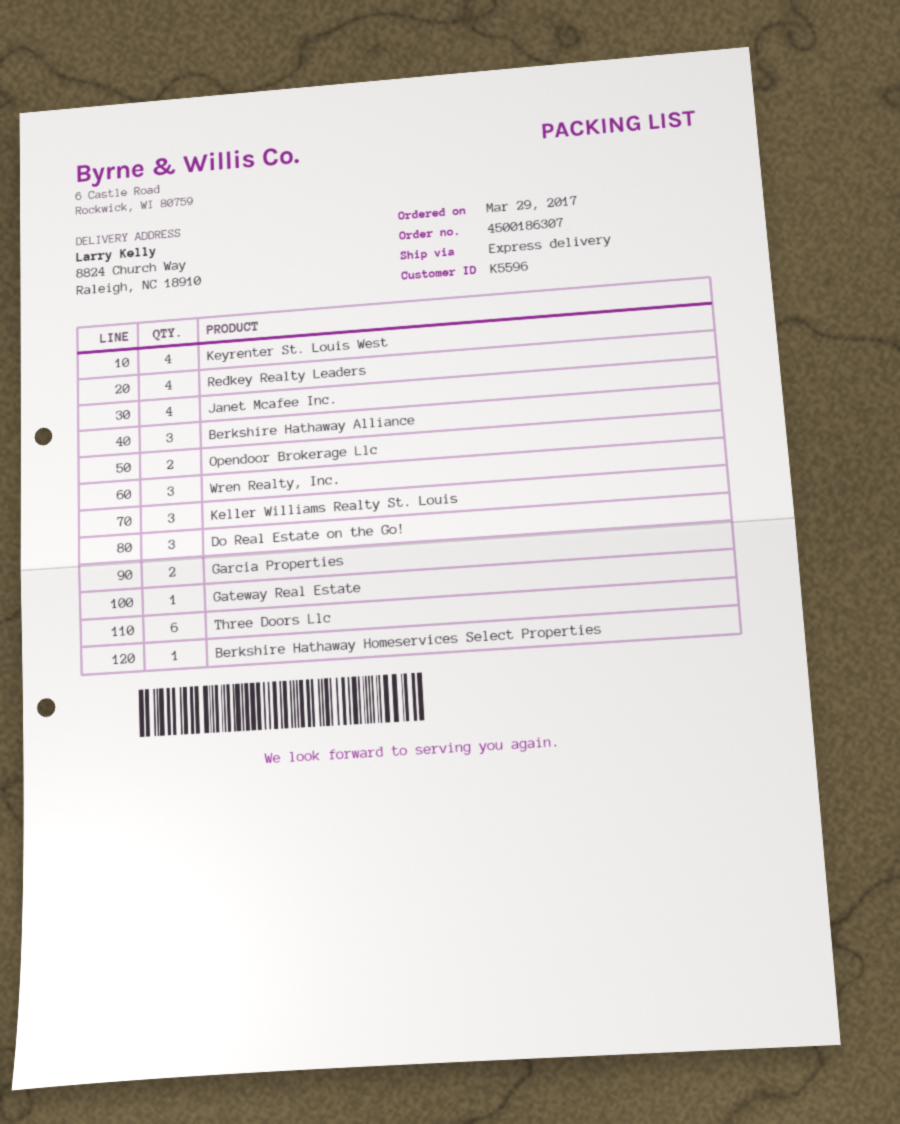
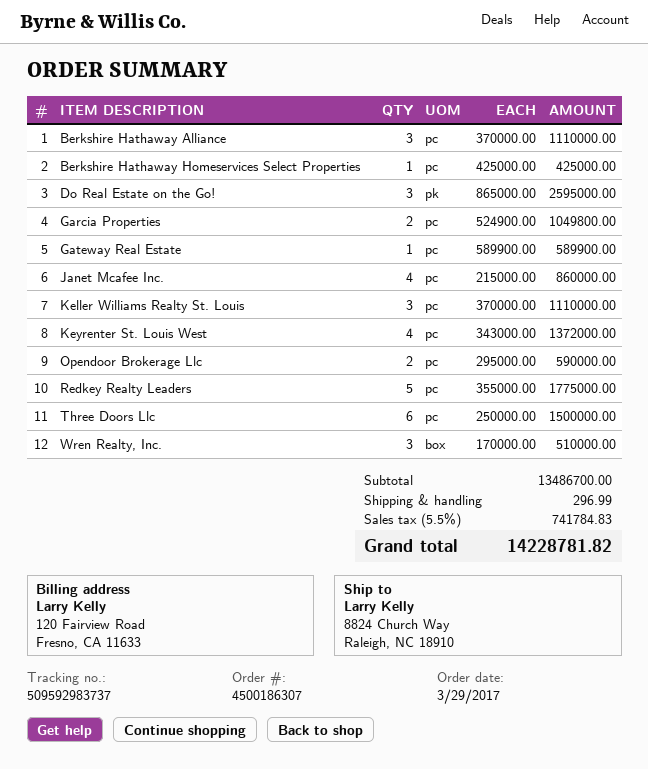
Redkey Realty Leaders: 4 -> 5

